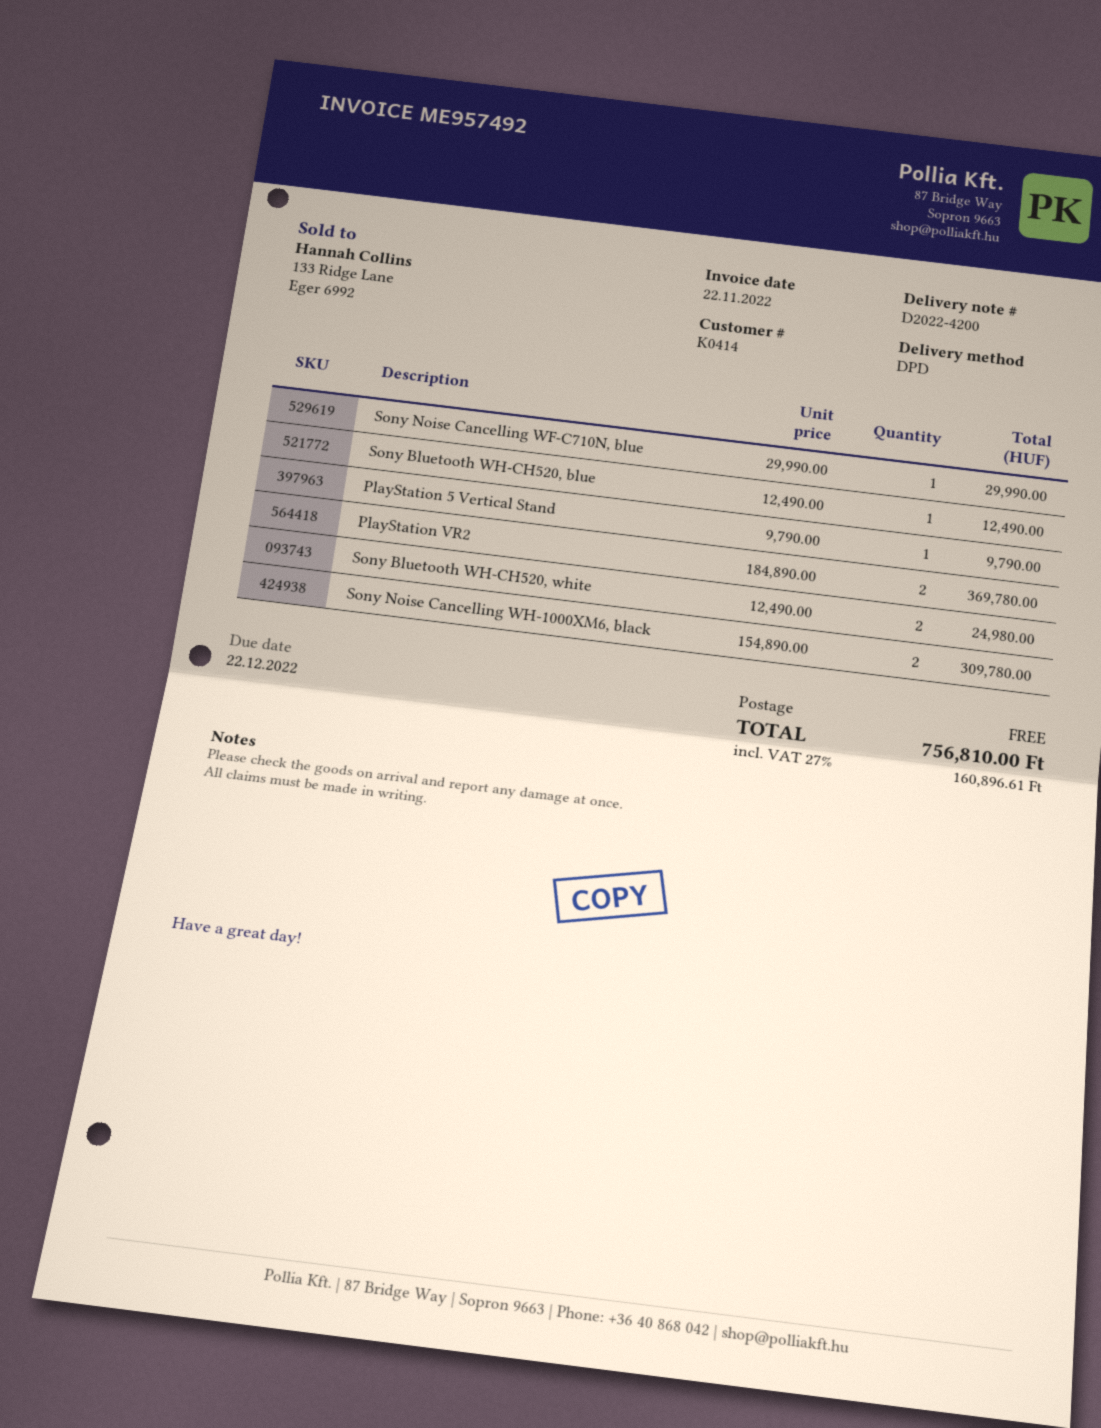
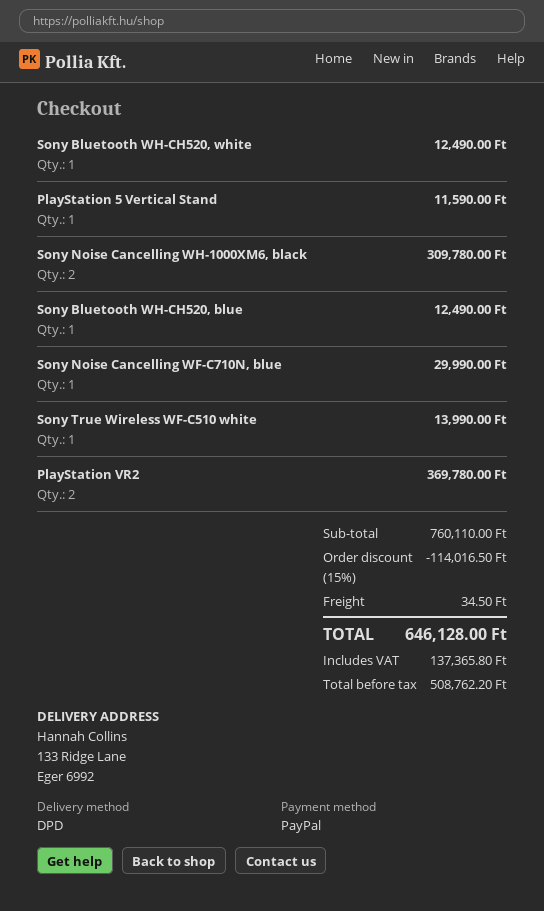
PlayStation 5 Vertical Stand: 1 for 9790.00 -> 1 for 11590.00
Sony Bluetooth WH-CH520, white: 2 for 24980.00 -> 1 for 12490.00
Sony True Wireless WF-C510 white: none -> 1 for 13990.00
discount: none -> 15% = 114016.50
shipping: 0.00 -> 34.50
tax: 160896.61 -> 137365.80
total: 756810.00 -> 646128.00

